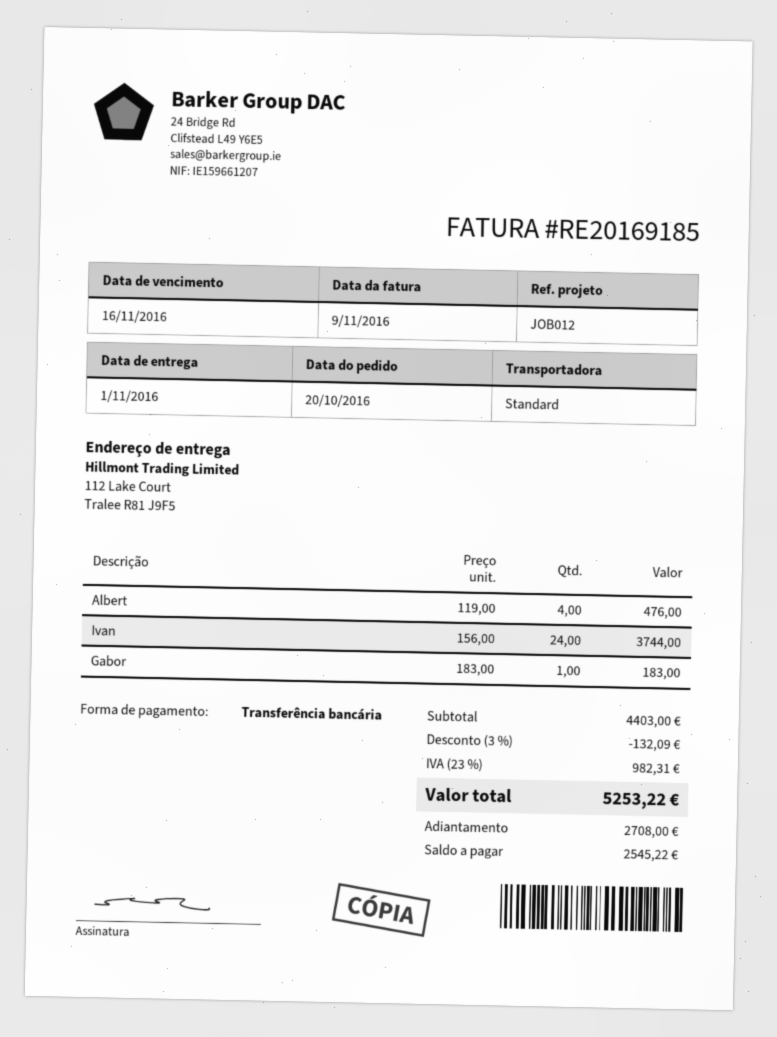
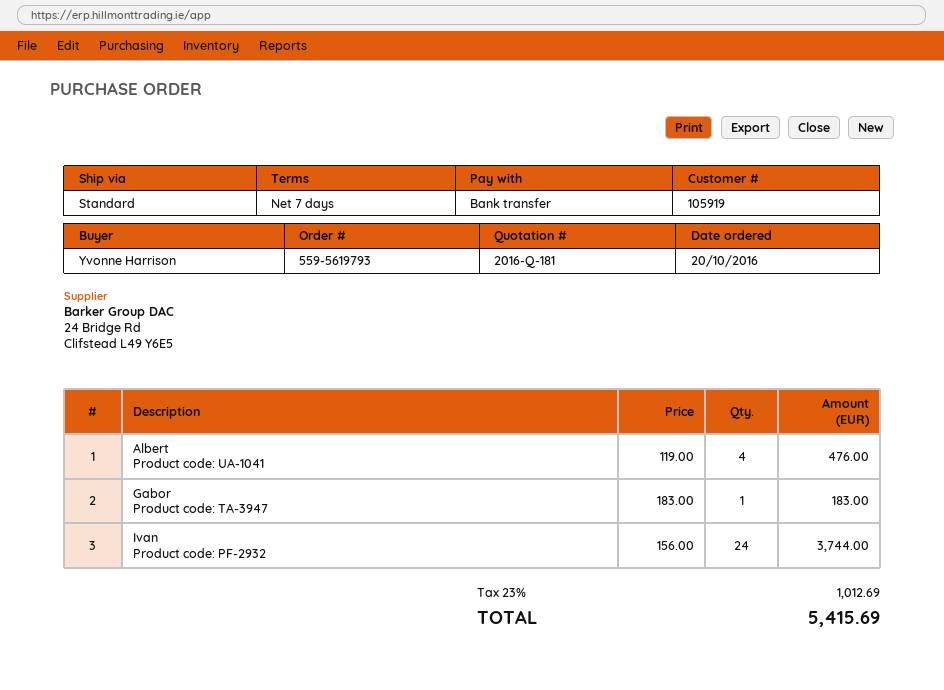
discount: 3% = 132.09 -> none
tax: 23% = 982.31 -> 23% = 1012.69
total: 5253.22 -> 5415.69

